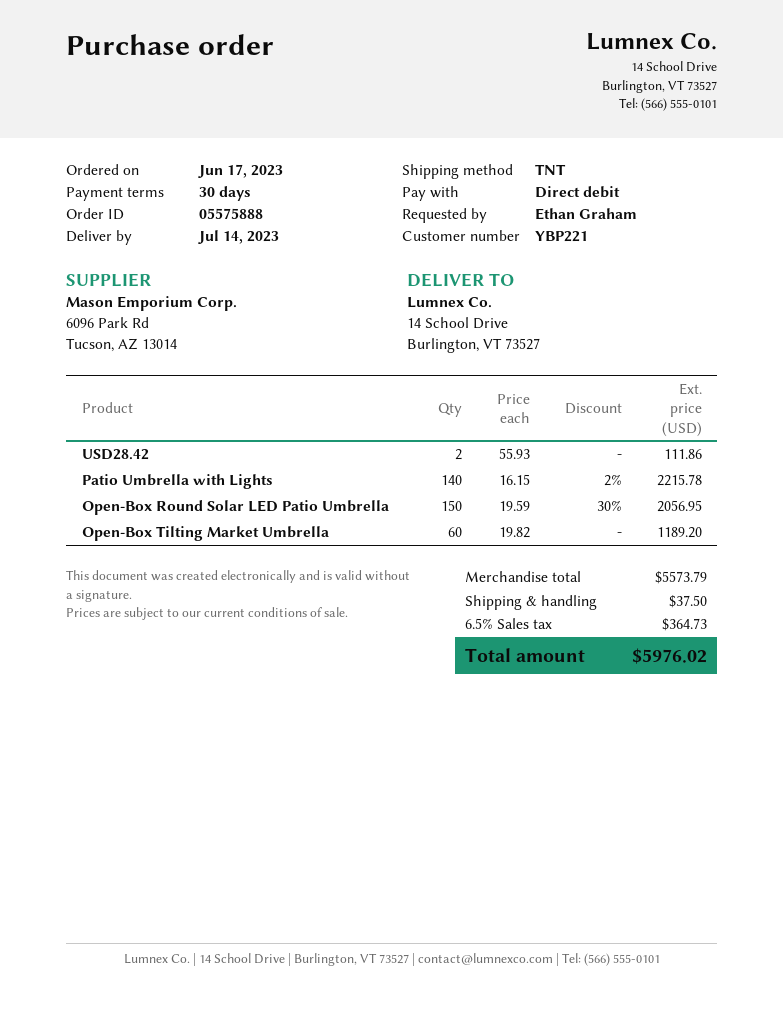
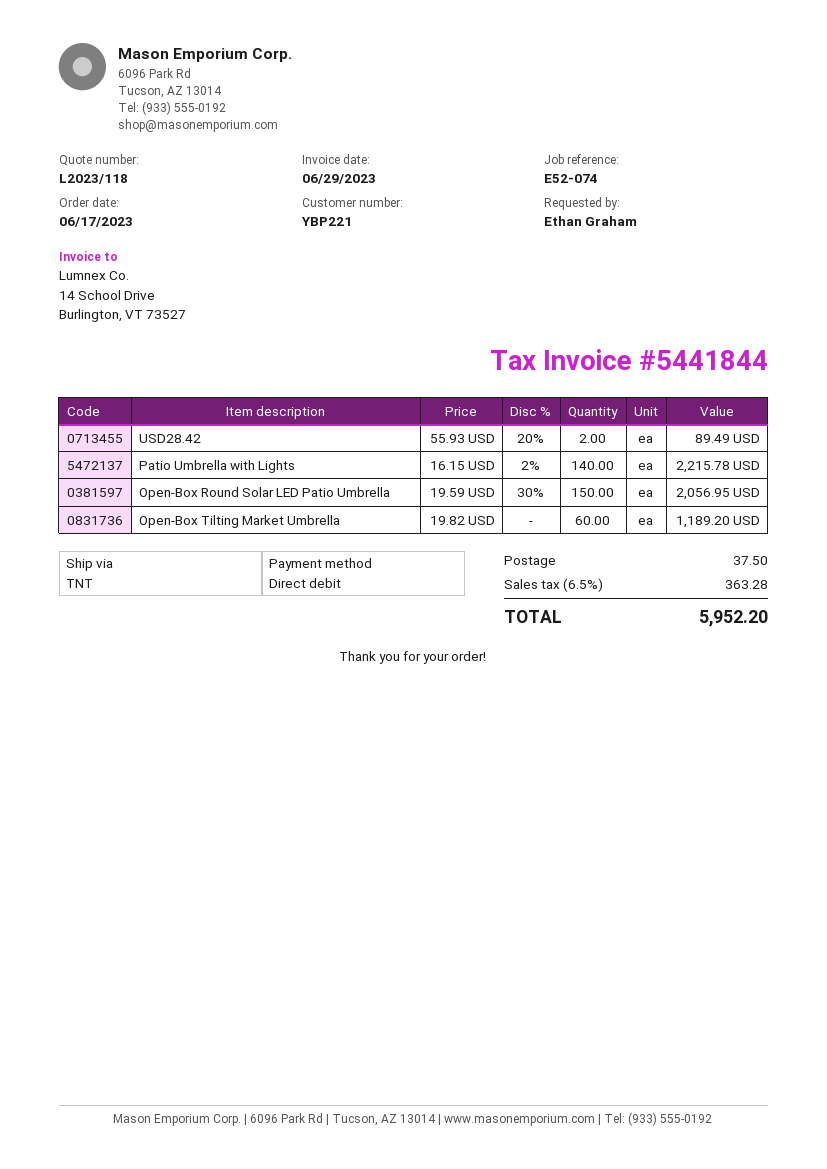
USD28.42: 2 x 55.93 = 111.86 -> 2 x 55.93 - 20% = 89.49
tax: 6.5% = 364.73 -> 6.5% = 363.28
total: 5976.02 -> 5952.20

